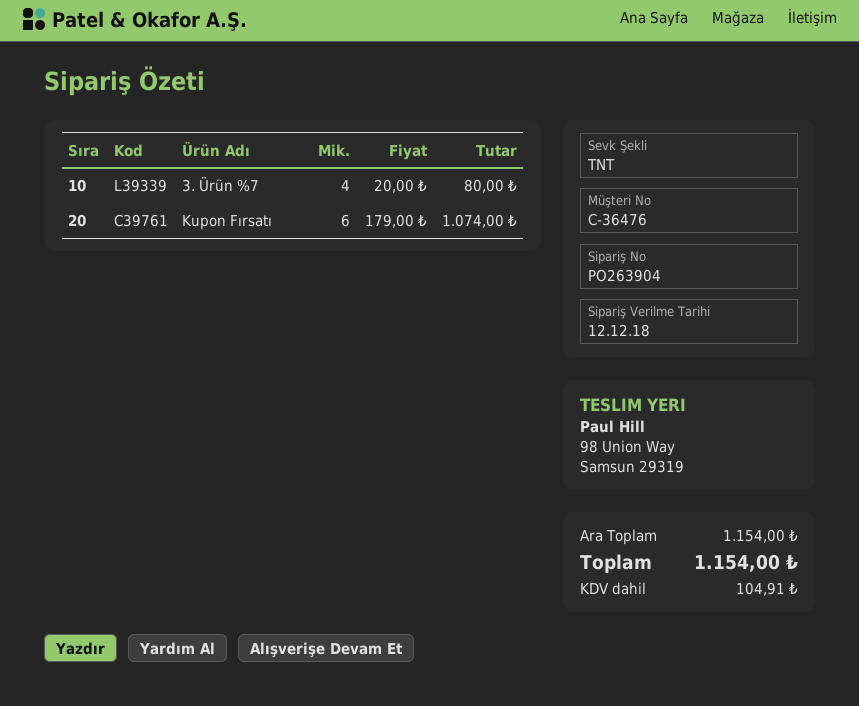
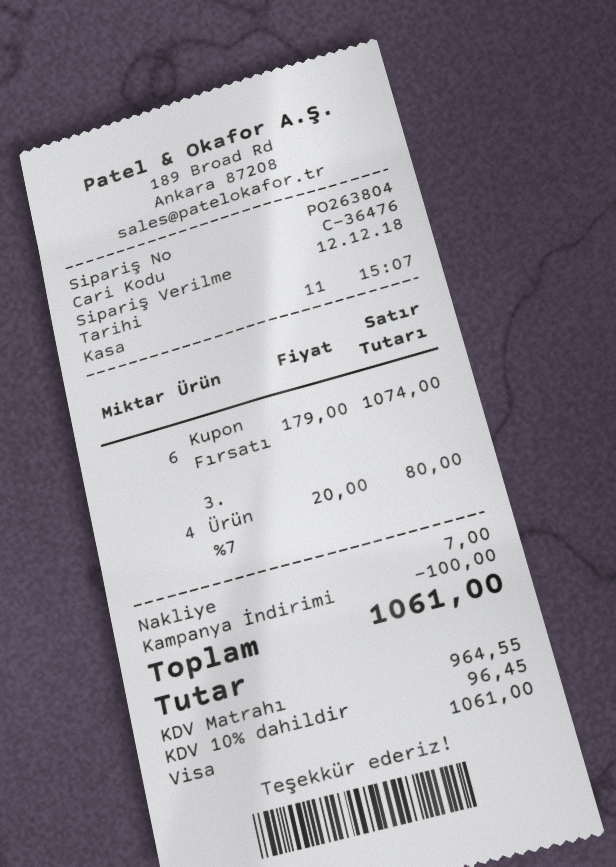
order number: PO263904 -> PO263804
discount: none -> 100.00
shipping: none -> 7.00
tax: 104.91 -> 96.45
total: 1154.00 -> 1061.00

